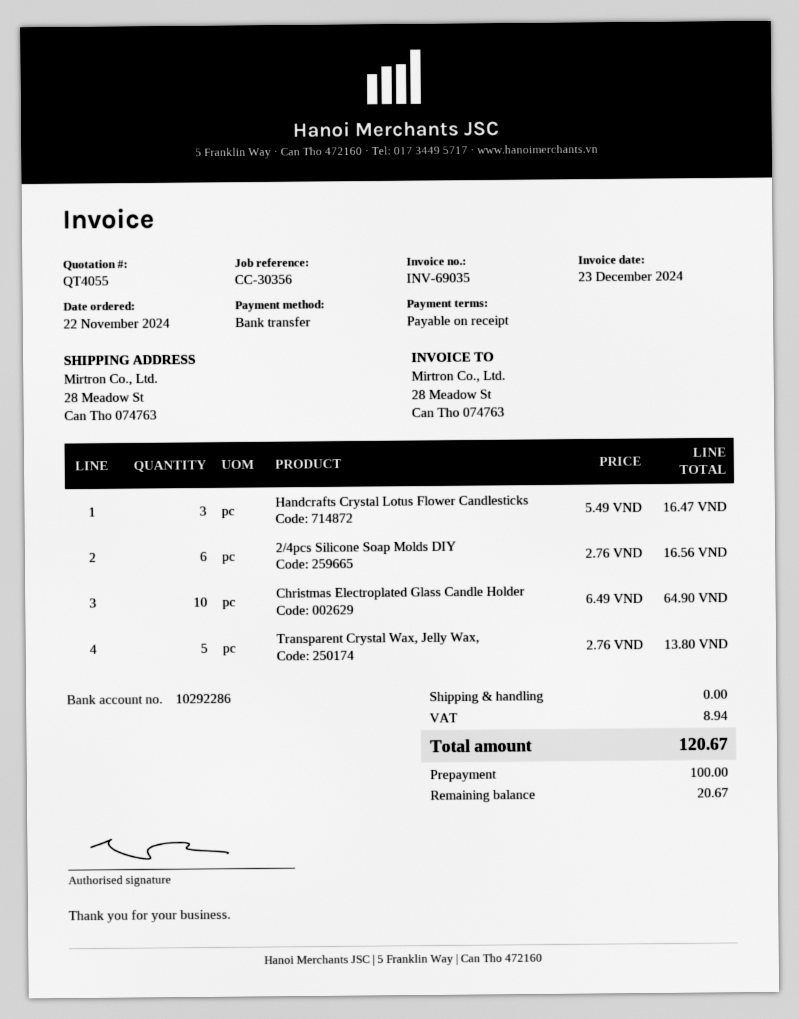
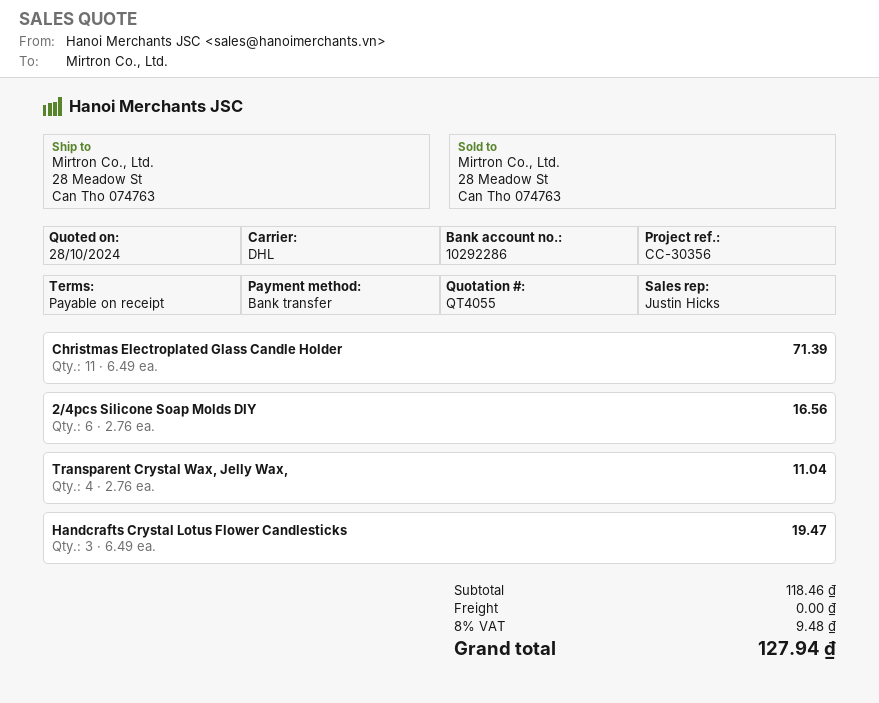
Handcrafts Crystal Lotus Flower Candlesticks: 3 x 5.49 = 16.47 -> 3 x 6.49 = 19.47
Christmas Electroplated Glass Candle Holder: 10 x 6.49 = 64.90 -> 11 x 6.49 = 71.39
Transparent Crystal Wax, Jelly Wax,: 5 x 2.76 = 13.80 -> 4 x 2.76 = 11.04
tax: 8.94 -> 9.48
total: 120.67 -> 127.94

